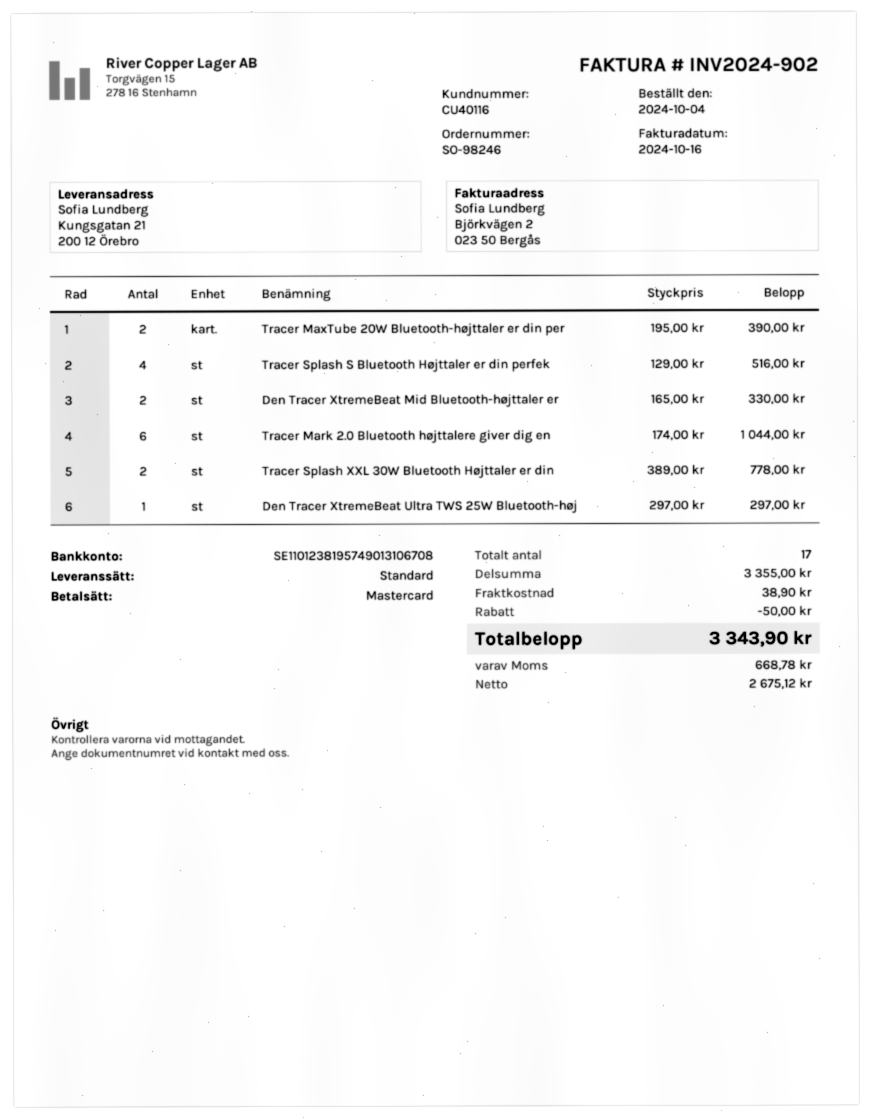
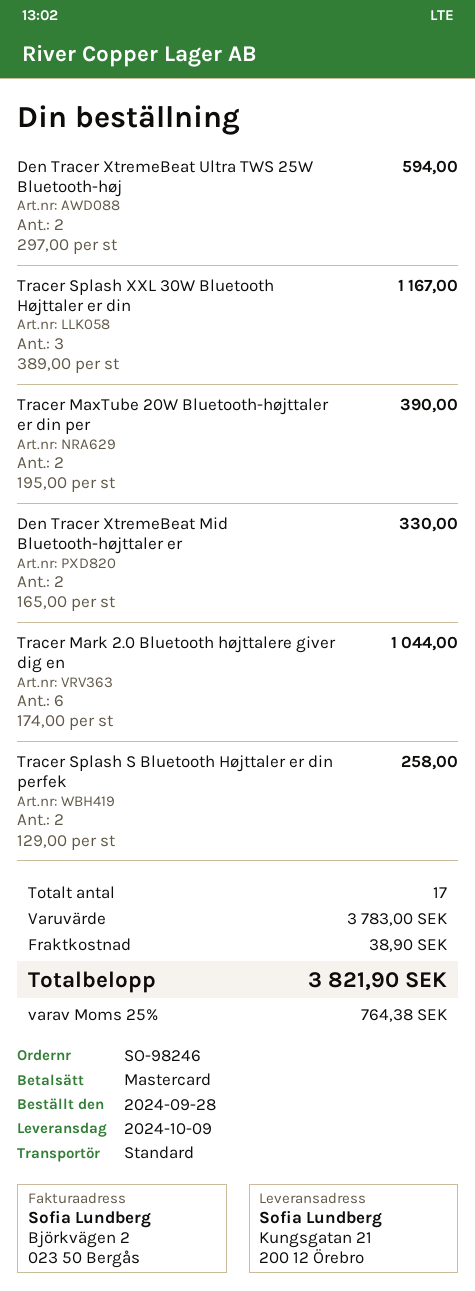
order date: 2024-10-04 -> 2024-09-28
Tracer Splash S Bluetooth Højttaler er din perfek: 4 x 129.00 = 516.00 -> 2 x 129.00 = 258.00
Tracer Splash XXL 30W Bluetooth Højttaler er din: 2 x 389.00 = 778.00 -> 3 x 389.00 = 1167.00
Den Tracer XtremeBeat Ultra TWS 25W Bluetooth-høj: 1 x 297.00 = 297.00 -> 2 x 297.00 = 594.00
subtotal: 3355.00 -> 3783.00
discount: 50.00 -> none
tax: 668.78 -> 764.38
total: 3343.90 -> 3821.90

